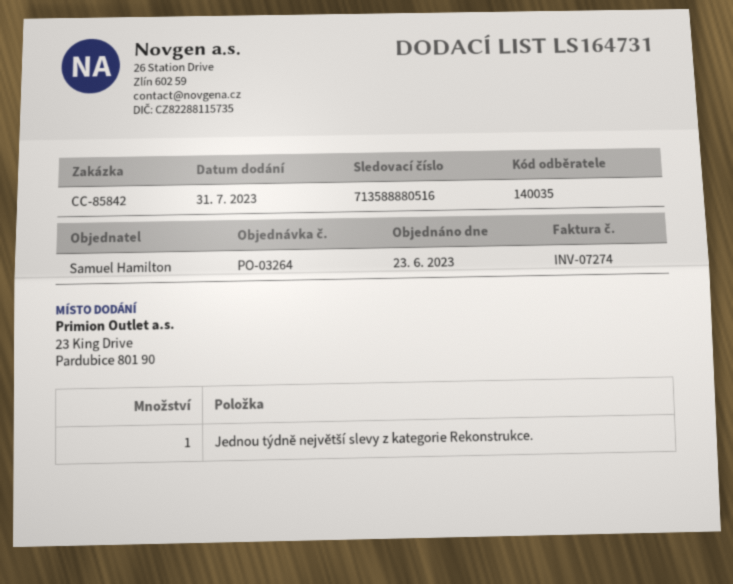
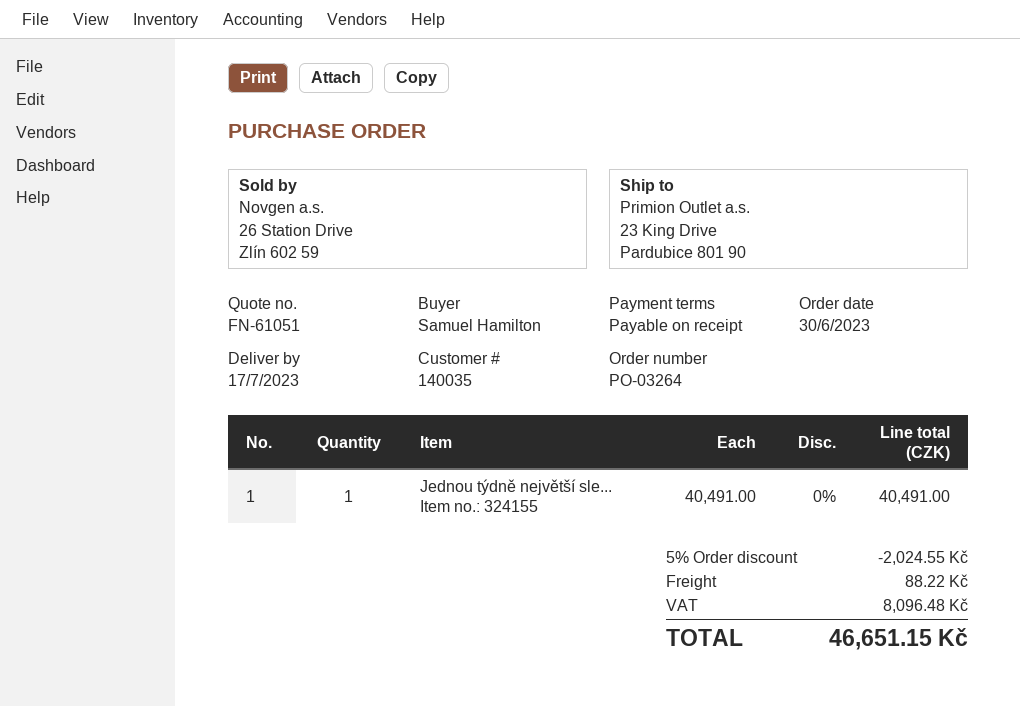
order date: 2023-06-23 -> 2023-06-30
delivery date: 2023-07-31 -> 2023-07-17

